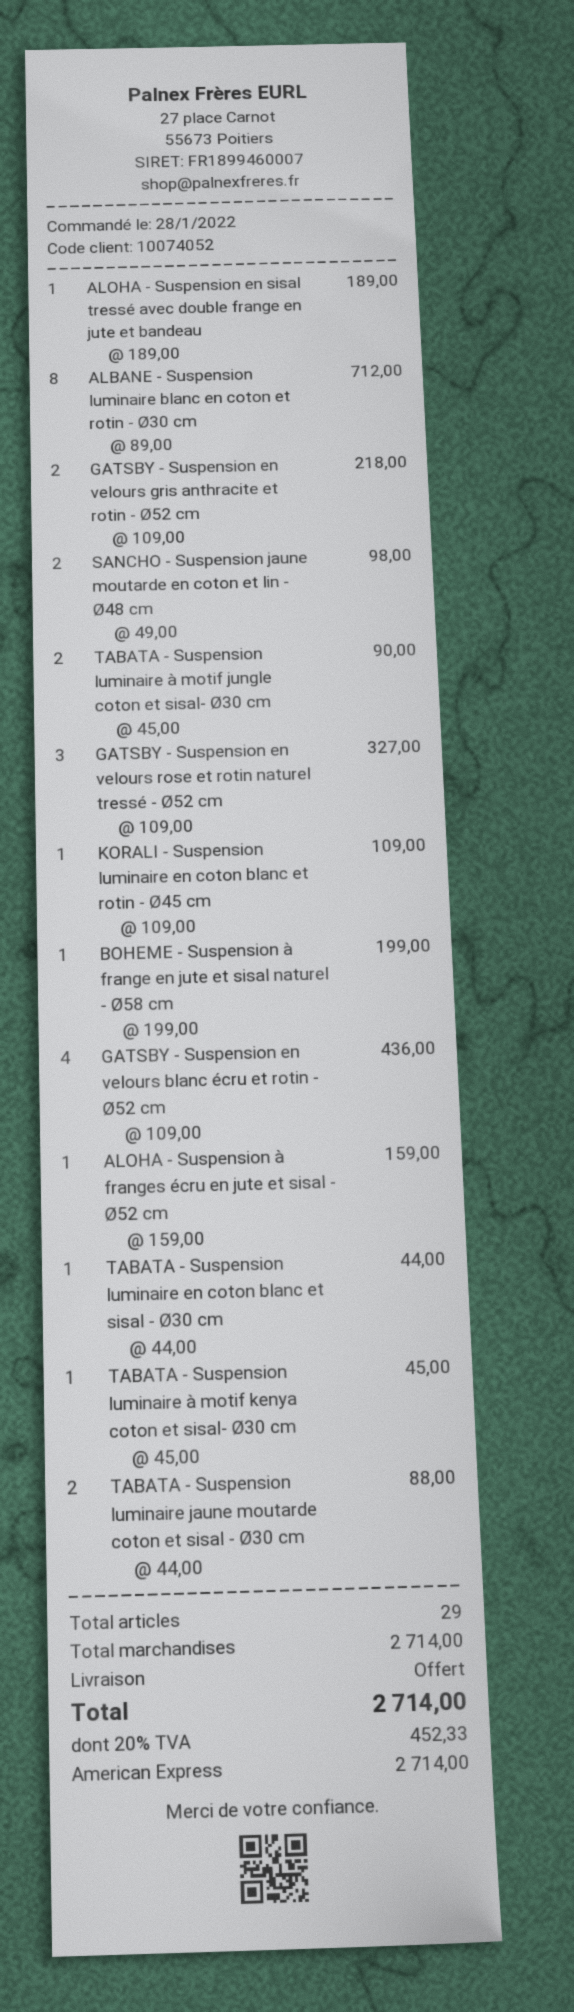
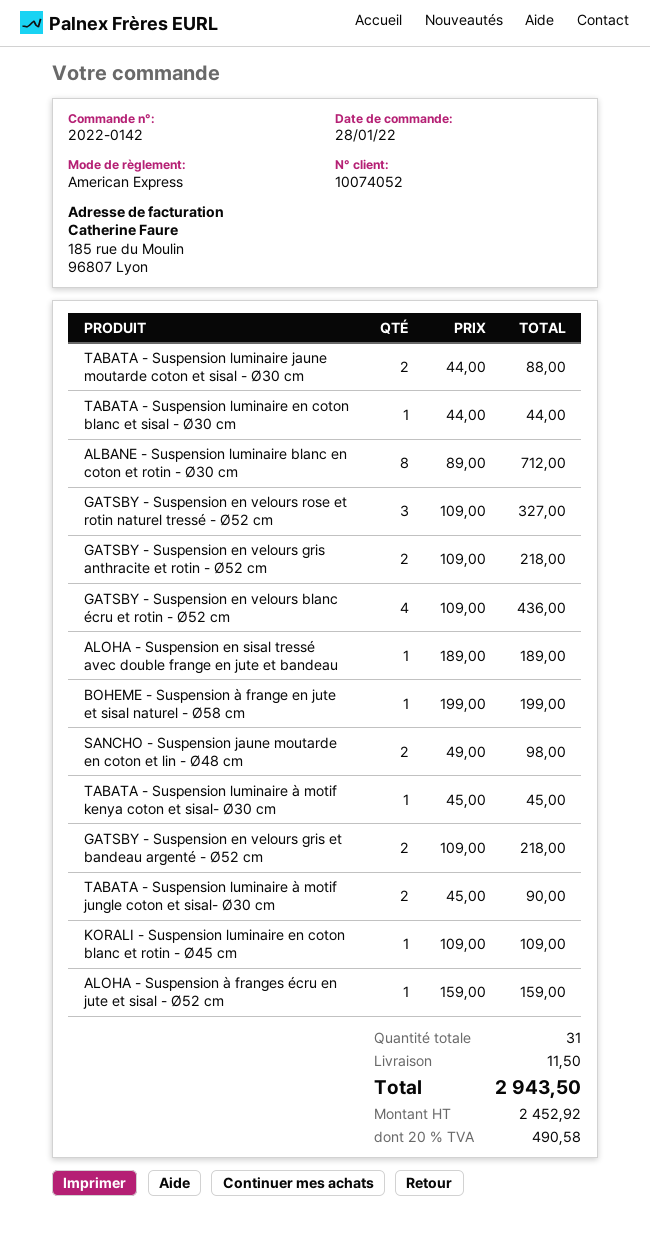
GATSBY - Suspension en velours gris et bandeau argenté - Ø52 cm: none -> 2 x 109.00 = 218.00
total quantity: 29 -> 31
shipping: 0.00 -> 11.50
tax: 20% = 452.33 -> 20% = 490.58
total: 2714.00 -> 2943.50

